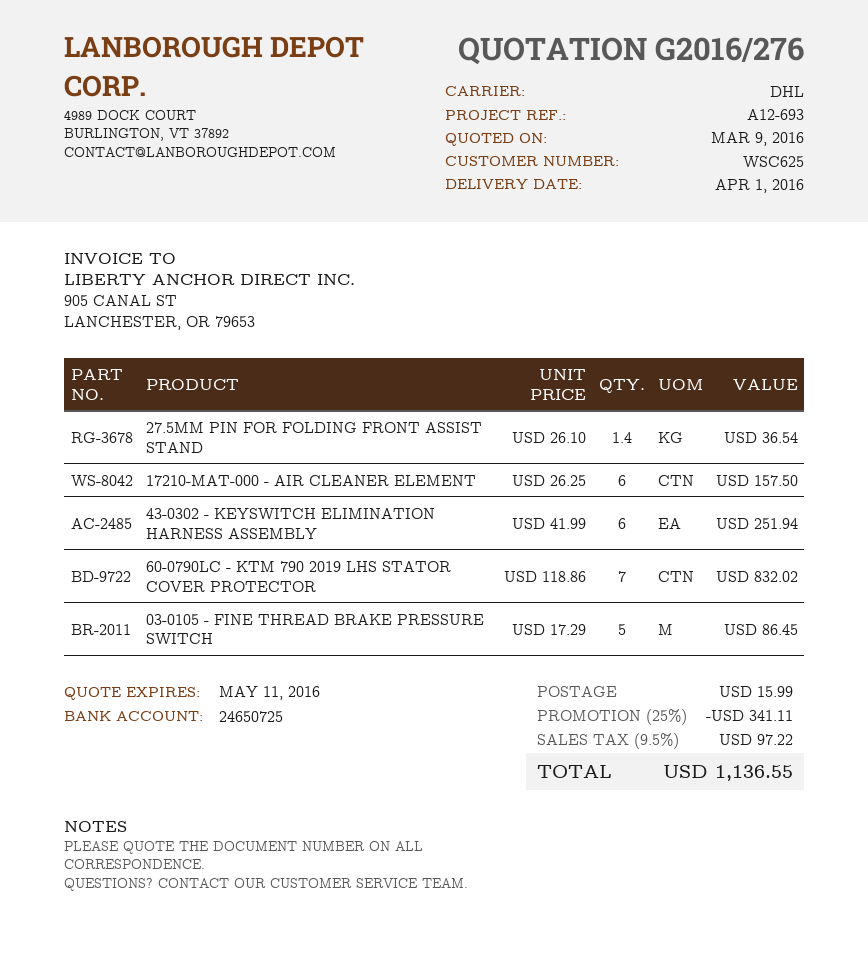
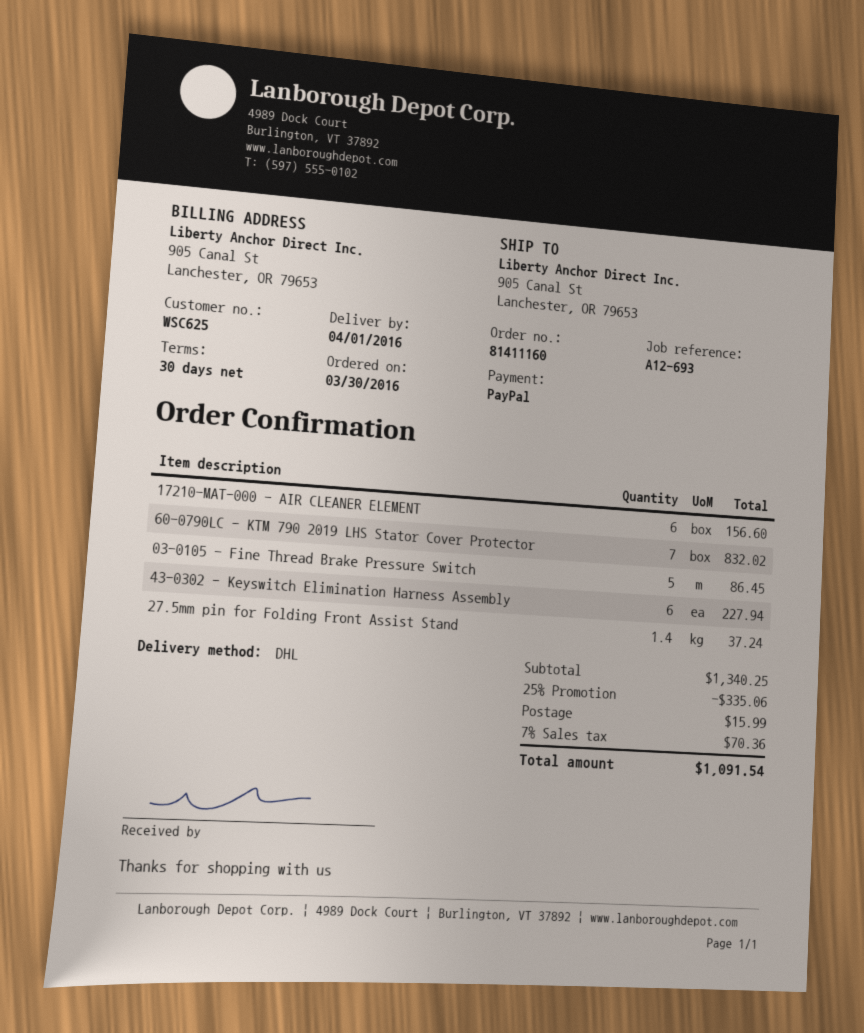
27.5MM PIN FOR FOLDING FRONT ASSIST STAND: 1.4 for 36.54 -> 1.4 for 37.24
17210-MAT-000 - AIR CLEANER ELEMENT: 6 for 157.50 -> 6 for 156.60
43-0302 - KEYSWITCH ELIMINATION HARNESS ASSEMBLY: 6 for 251.94 -> 6 for 227.94
discount: 25% = 341.11 -> 25% = 335.06
tax: 9.5% = 97.22 -> 7% = 70.36
total: 1136.55 -> 1091.54

